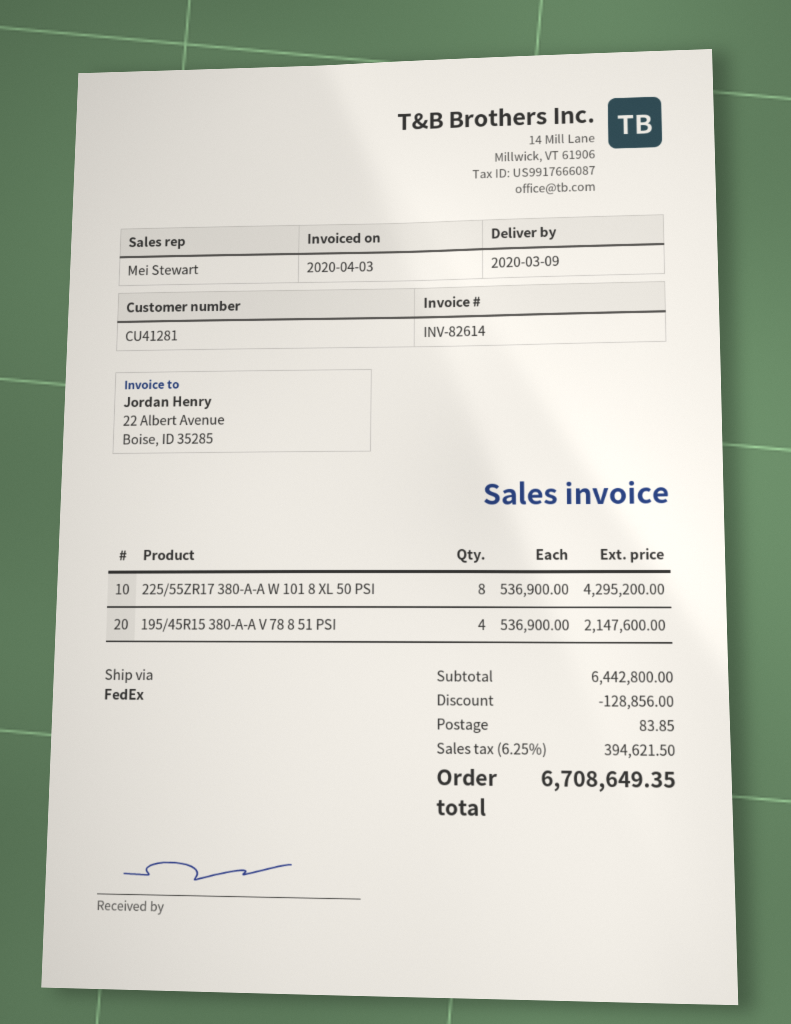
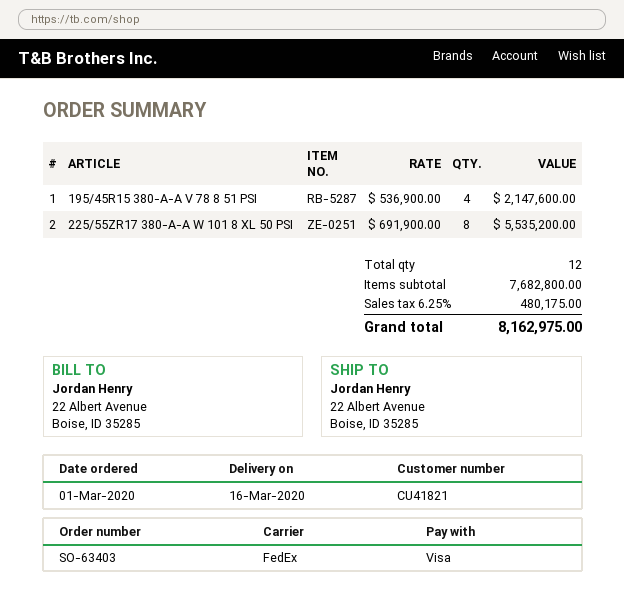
delivery date: 2020-03-09 -> 2020-03-16
customer number: CU41281 -> CU41821
225/55ZR17 380-A-A W 101 8 XL 50 PSI: 8 x 536900.00 = 4295200.00 -> 8 x 691900.00 = 5535200.00
subtotal: 6442800.00 -> 7682800.00
discount: 128856.00 -> none
shipping: 83.85 -> none
tax: 6.25% = 394621.50 -> 6.25% = 480175.00
total: 6708649.35 -> 8162975.00

